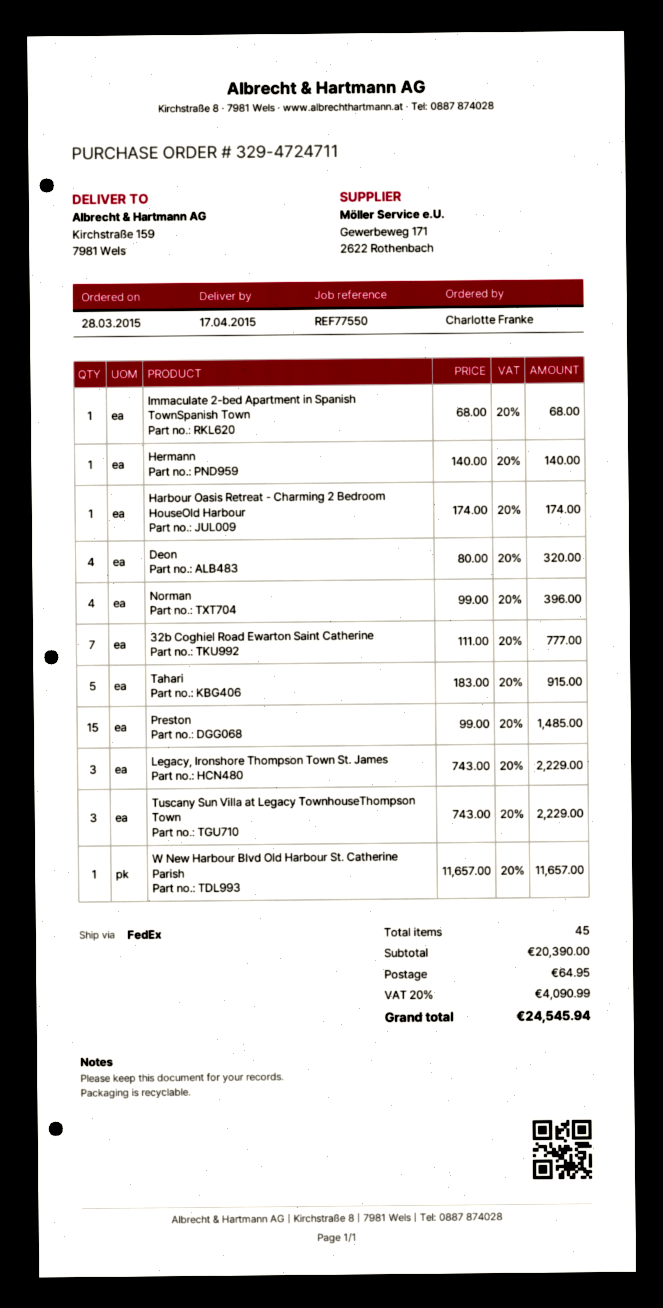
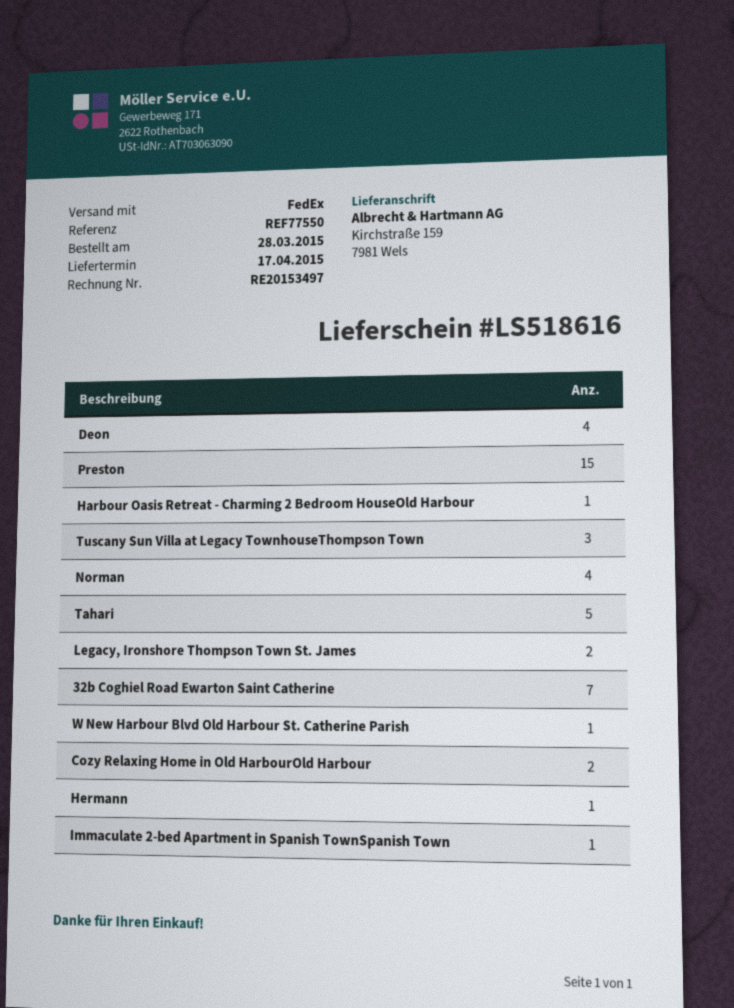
Legacy, Ironshore Thompson Town St. James: 3 -> 2
Cozy Relaxing Home in Old HarbourOld Harbour: none -> 2

